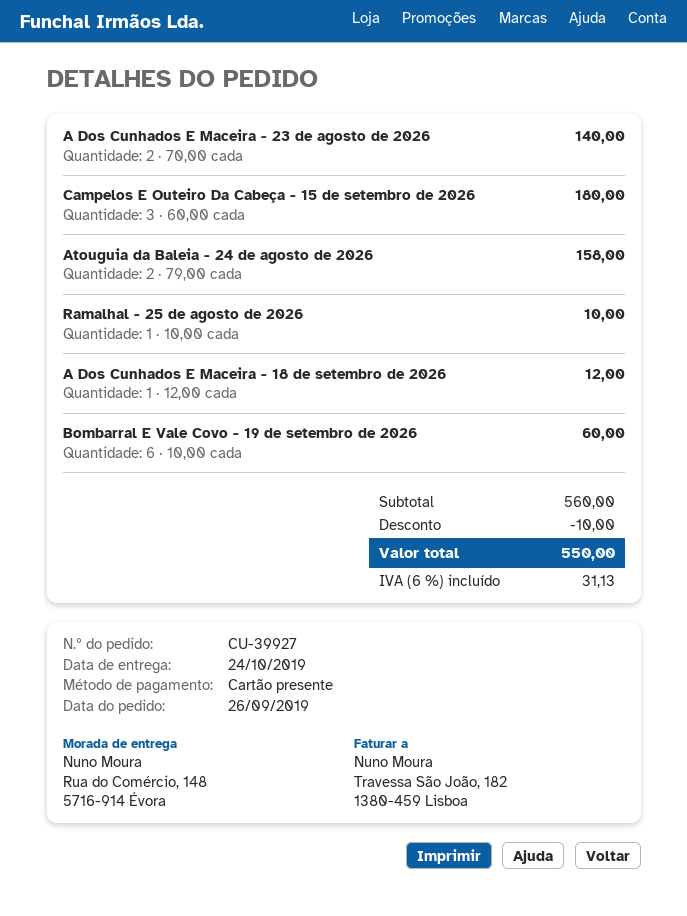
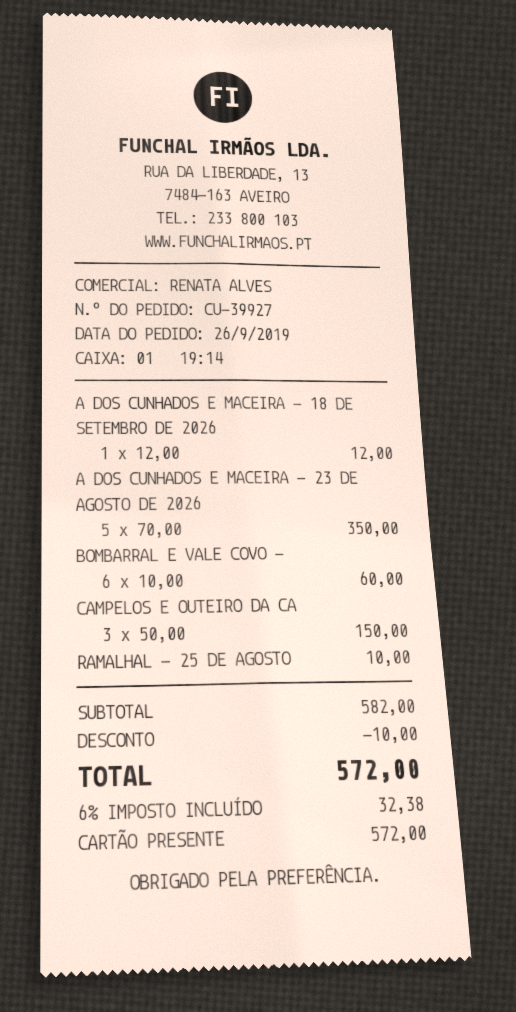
A Dos Cunhados E Maceira - 23 de agosto de 2026: 2 x 70.00 = 140.00 -> 5 x 70.00 = 350.00
Campelos E Outeiro Da Cabeça - 15 de setembro de 2026: 3 x 60.00 = 180.00 -> 3 x 50.00 = 150.00
Atouguia da Baleia - 24 de agosto de 2026: 2 x 79.00 = 158.00 -> none
subtotal: 560.00 -> 582.00
tax: 6% = 31.13 -> 6% = 32.38
total: 550.00 -> 572.00

